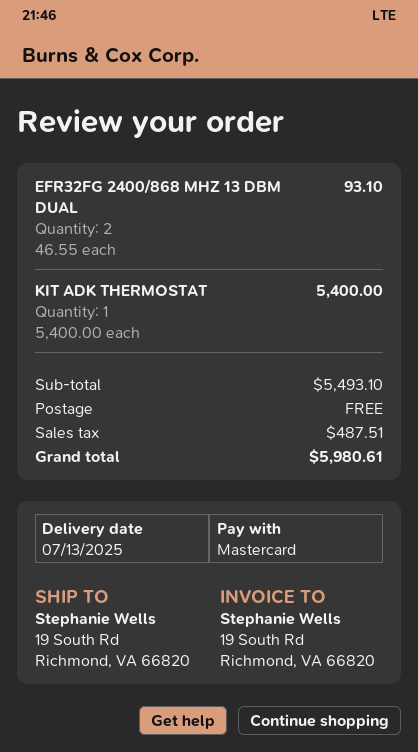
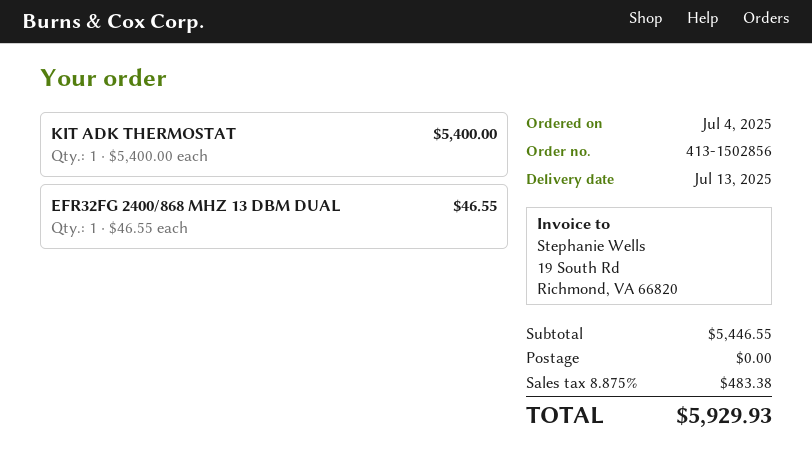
EFR32FG 2400/868 MHZ 13 DBM DUAL: 2 x 46.55 = 93.10 -> 1 x 46.55 = 46.55
subtotal: 5493.10 -> 5446.55
tax: 487.51 -> 483.38
total: 5980.61 -> 5929.93

